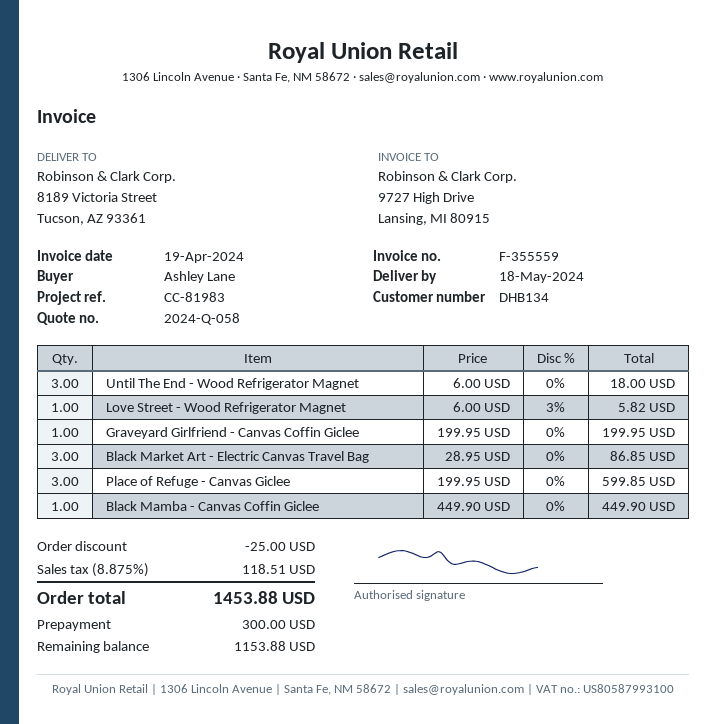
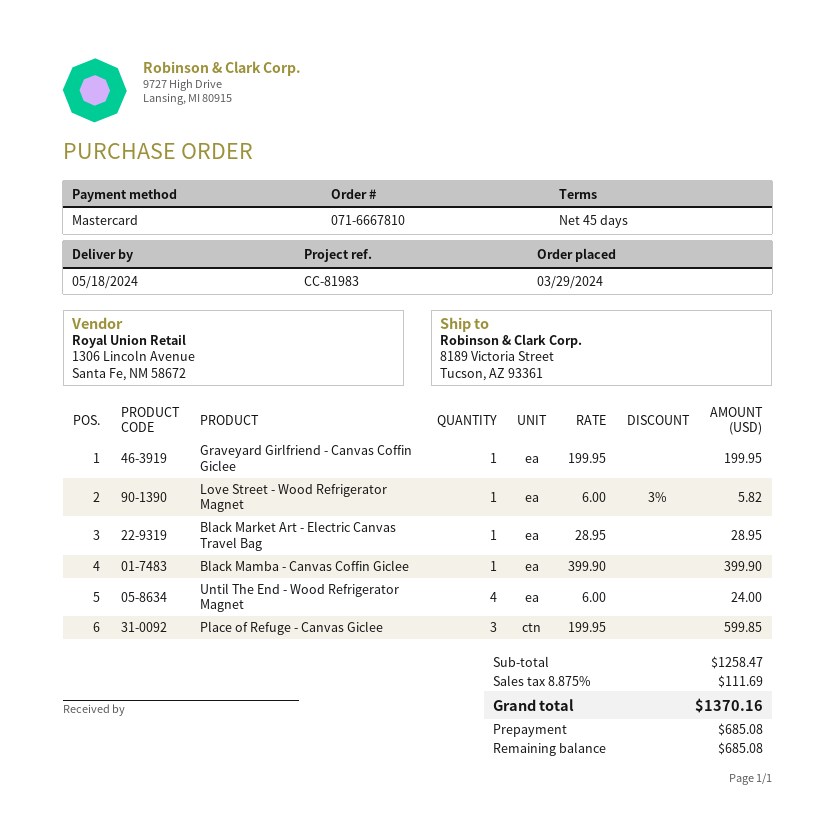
Until The End - Wood Refrigerator Magnet: 3 x 6.00 = 18.00 -> 4 x 6.00 = 24.00
Black Market Art - Electric Canvas Travel Bag: 3 x 28.95 = 86.85 -> 1 x 28.95 = 28.95
Black Mamba - Canvas Coffin Giclee: 1 x 449.90 = 449.90 -> 1 x 399.90 = 399.90
discount: 25.00 -> none
tax: 8.875% = 118.51 -> 8.875% = 111.69
total: 1453.88 -> 1370.16
deposit: 300.00 -> 685.08
balance: 1153.88 -> 685.08

